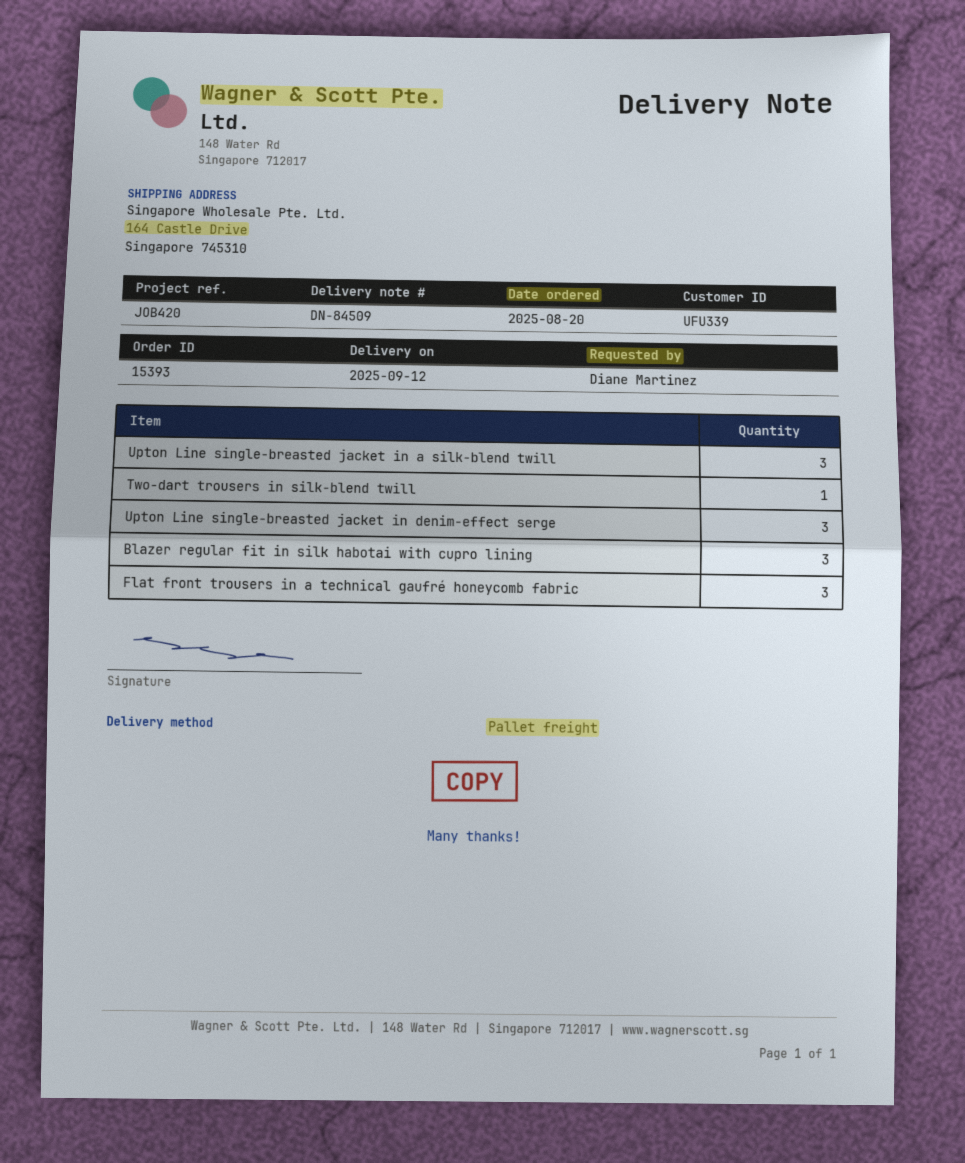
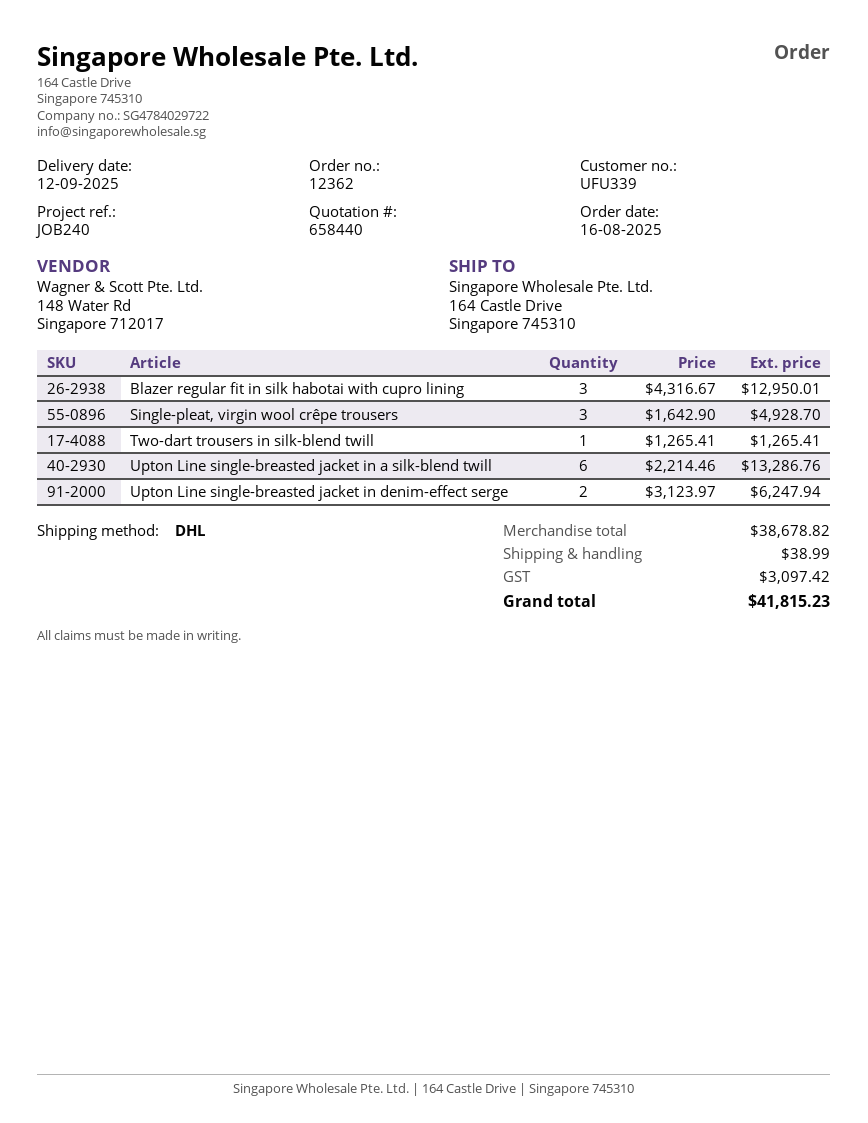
order number: 15393 -> 12362
order date: 2025-08-20 -> 2025-08-16
reference: JOB420 -> JOB240
shipping method: pallet freight -> DHL
Upton Line single-breasted jacket in a silk-blend twill: 3 -> 6
Upton Line single-breasted jacket in denim-effect serge: 3 -> 2
Flat front trousers in a technical gaufré honeycomb fabric: 3 -> none
Single-pleat, virgin wool crêpe trousers: none -> 3

